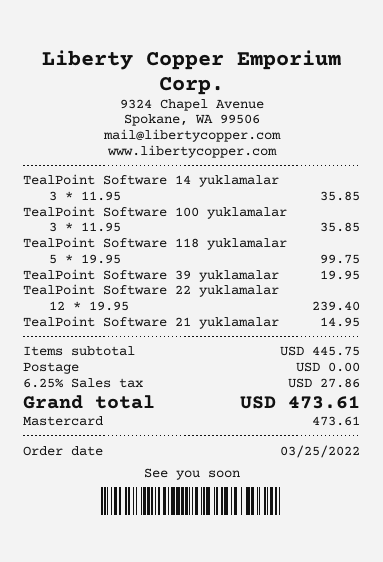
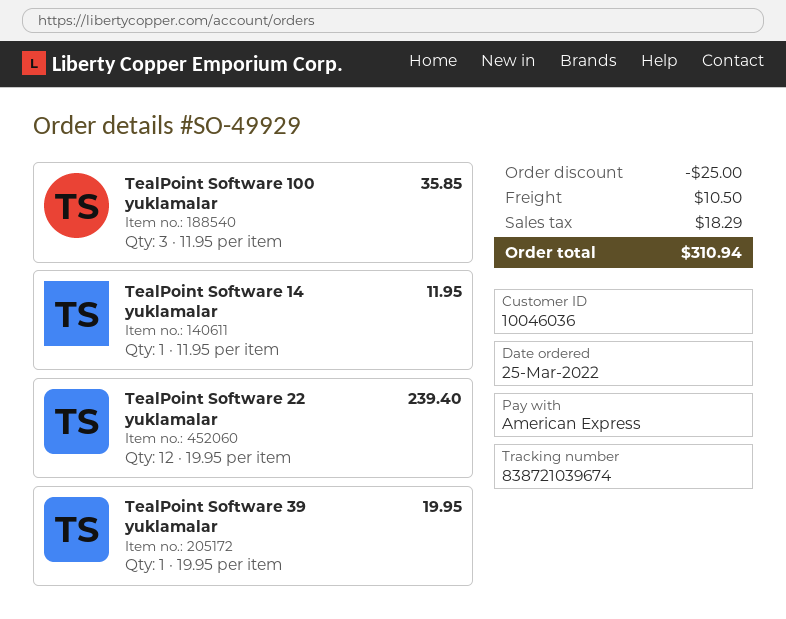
payment method: Mastercard -> American Express
TealPoint Software 14 yuklamalar: 3 x 11.95 = 35.85 -> 1 x 11.95 = 11.95
TealPoint Software 118 yuklamalar: 5 x 19.95 = 99.75 -> none
TealPoint Software 21 yuklamalar: 1 x 14.95 = 14.95 -> none
discount: none -> 25.00
shipping: 0.00 -> 10.50
tax: 27.86 -> 18.29
total: 473.61 -> 310.94

